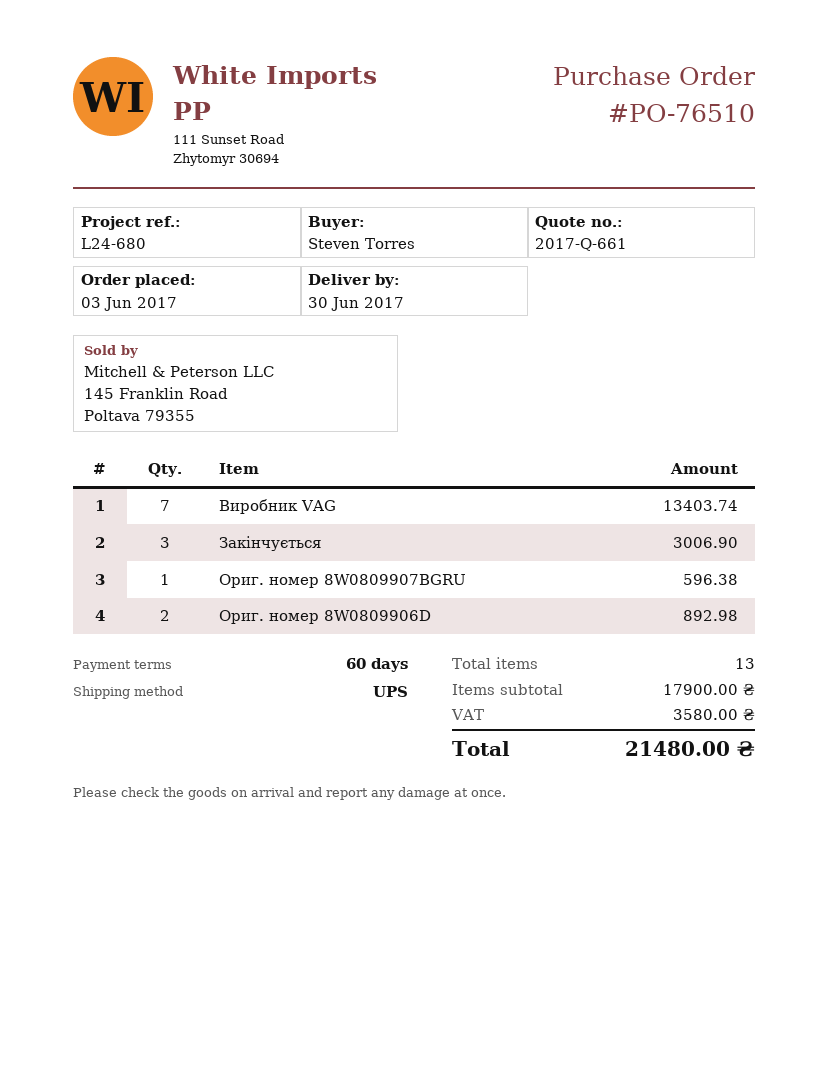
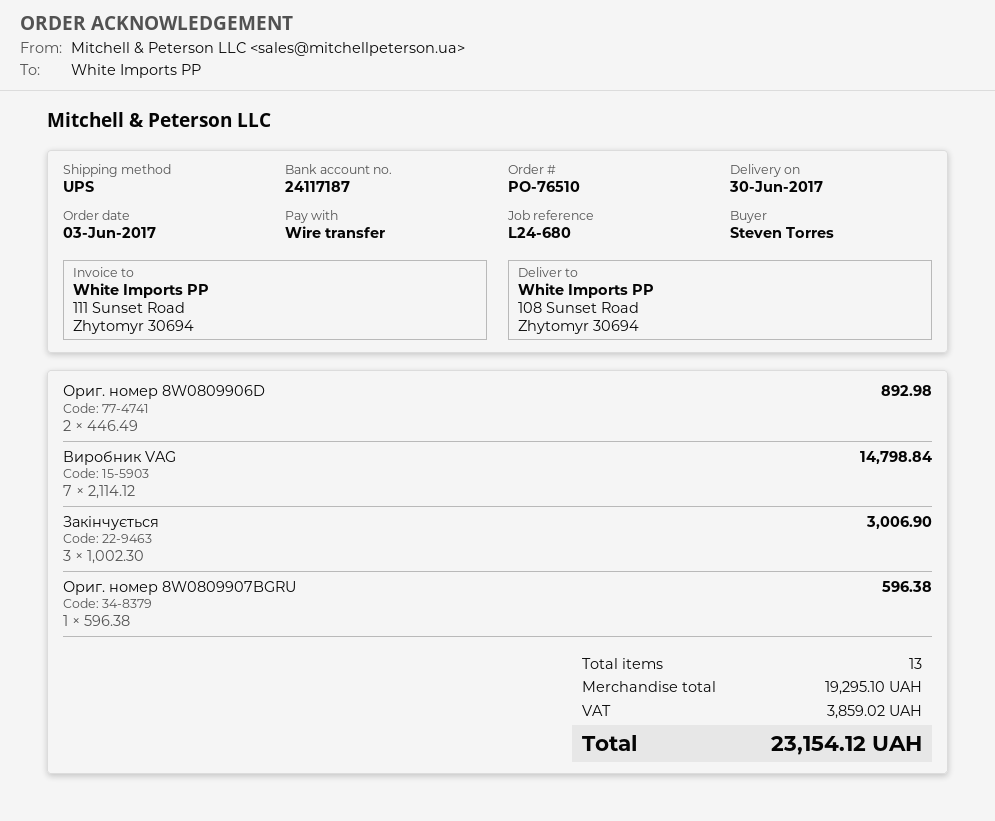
Виробник VAG: 7 for 13403.74 -> 7 for 14798.84
subtotal: 17900.00 -> 19295.10
tax: 3580.00 -> 3859.02
total: 21480.00 -> 23154.12

